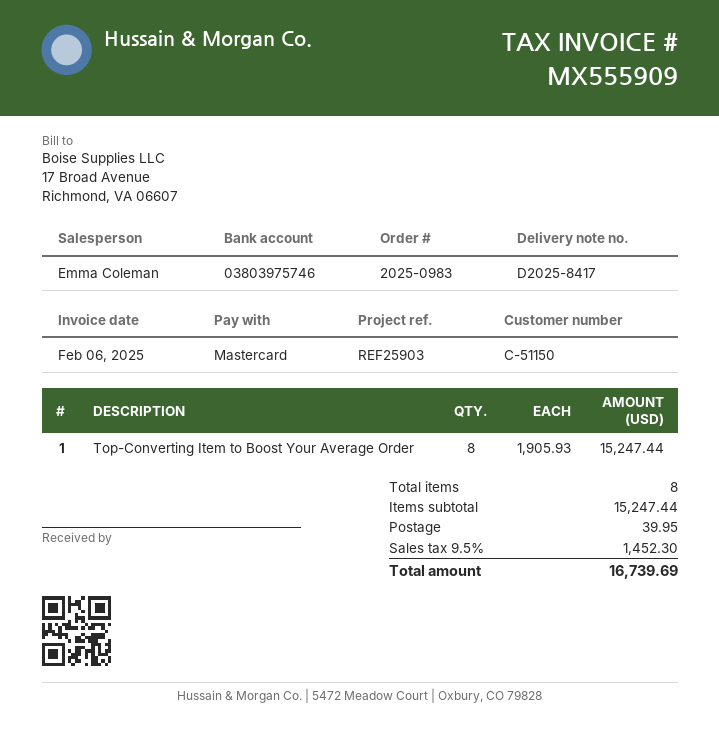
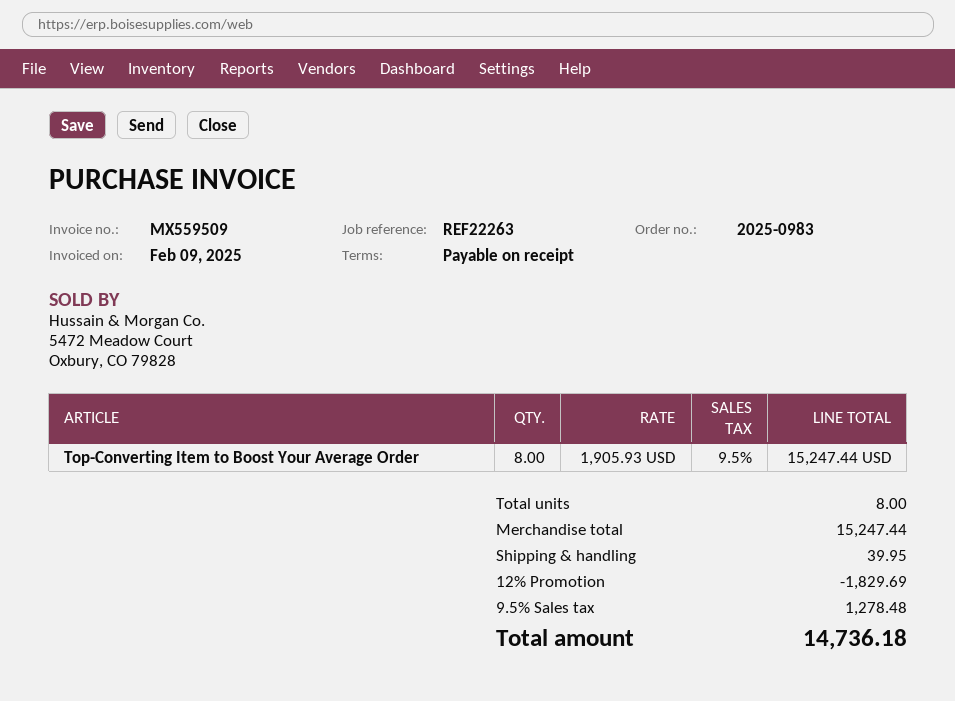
invoice number: MX555909 -> MX559509
invoice date: 2025-02-06 -> 2025-02-09
reference: REF25903 -> REF22263
discount: none -> 12% = 1829.69
tax: 9.5% = 1452.30 -> 9.5% = 1278.48
total: 16739.69 -> 14736.18

